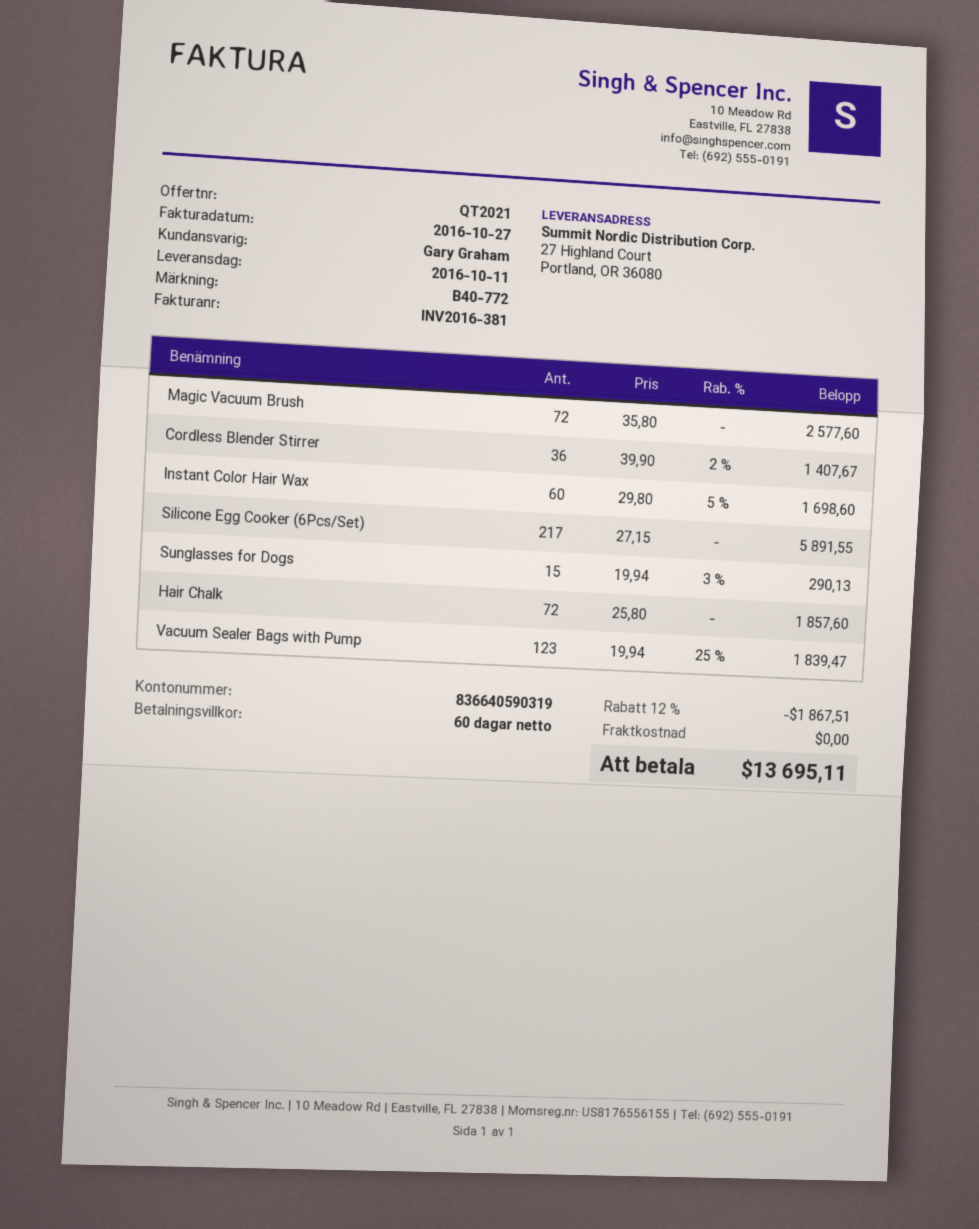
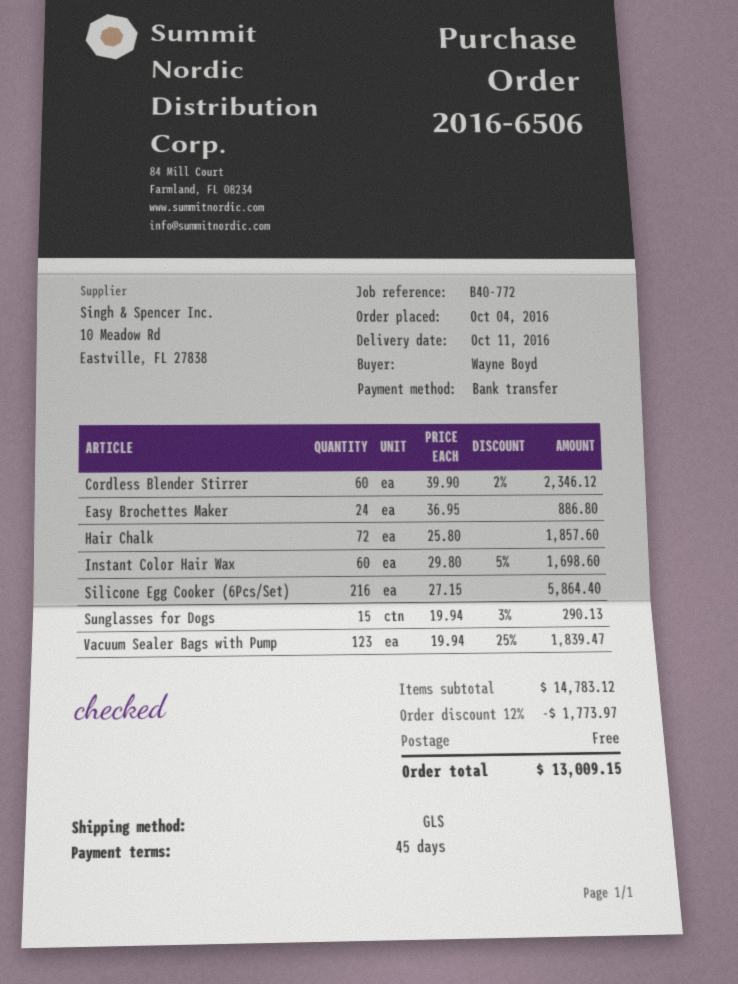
payment terms: 60 days -> 45 days
Magic Vacuum Brush: 72 x 35.80 = 2577.60 -> none
Cordless Blender Stirrer: 36 x 39.90 - 2% = 1407.67 -> 60 x 39.90 - 2% = 2346.12
Silicone Egg Cooker (6Pcs/Set): 217 x 27.15 = 5891.55 -> 216 x 27.15 = 5864.40
Easy Brochettes Maker: none -> 24 x 36.95 = 886.80
discount: 12% = 1867.51 -> 12% = 1773.97
total: 13695.11 -> 13009.15

